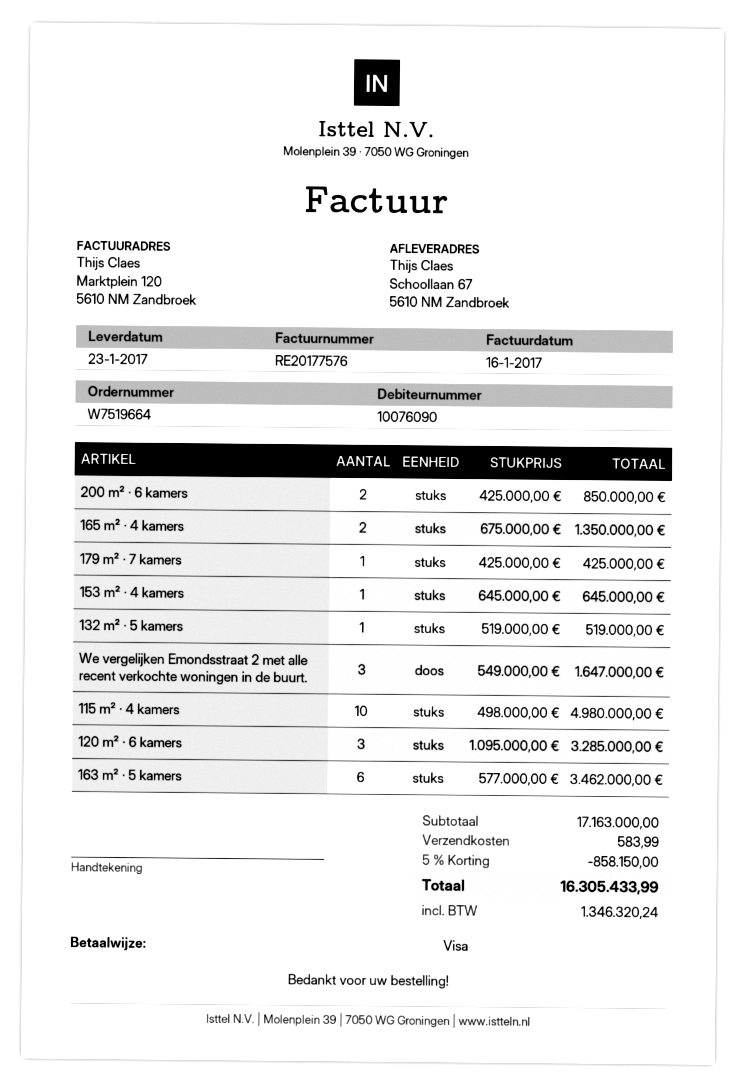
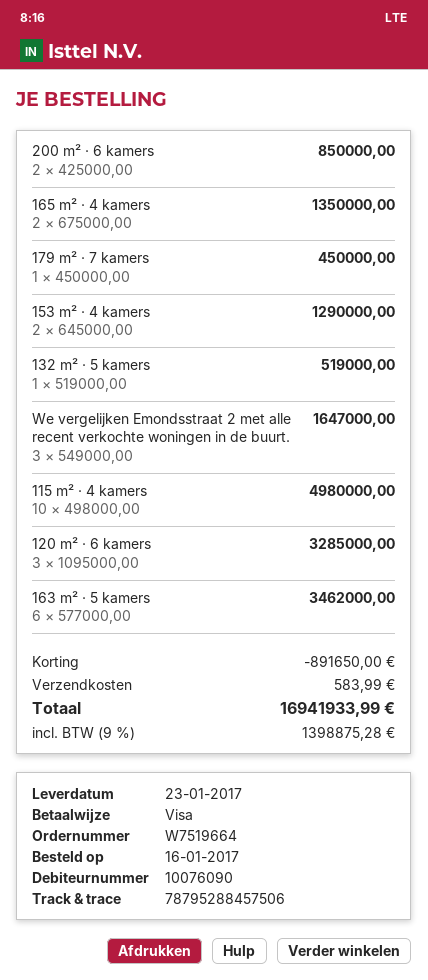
179 m² · 7 kamers: 1 x 425000.00 = 425000.00 -> 1 x 450000.00 = 450000.00
153 m² · 4 kamers: 1 x 645000.00 = 645000.00 -> 2 x 645000.00 = 1290000.00
discount: 858150.00 -> 891650.00
tax: 1346320.24 -> 1398875.28
total: 16305433.99 -> 16941933.99

